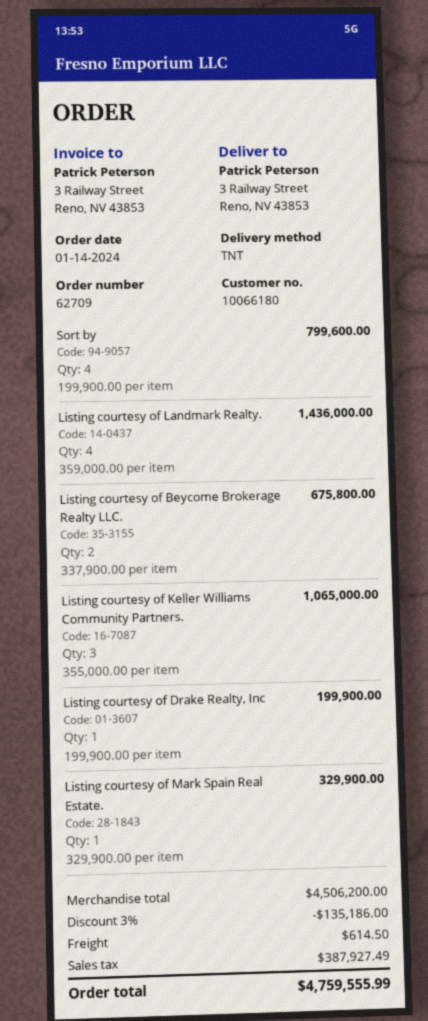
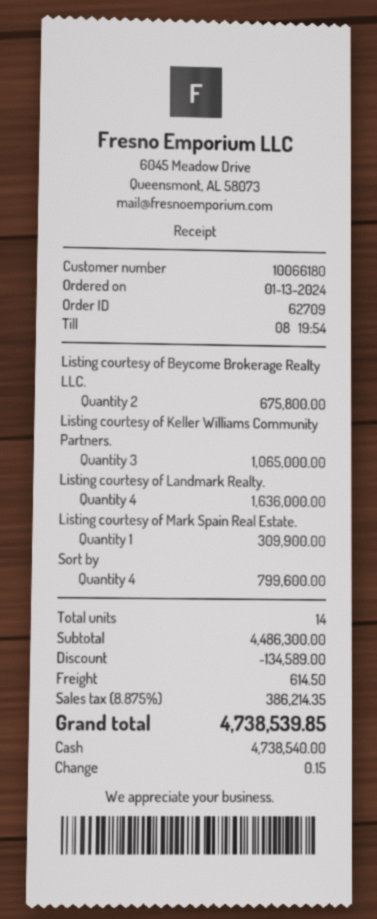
order date: 2024-01-14 -> 2024-01-13
Listing courtesy of Landmark Realty.: 4 for 1436000.00 -> 4 for 1636000.00
Listing courtesy of Drake Realty, Inc: 1 for 199900.00 -> none
Listing courtesy of Mark Spain Real Estate.: 1 for 329900.00 -> 1 for 309900.00
subtotal: 4506200.00 -> 4486300.00
discount: 135186.00 -> 134589.00
tax: 387927.49 -> 386214.35
total: 4759555.99 -> 4738539.85

